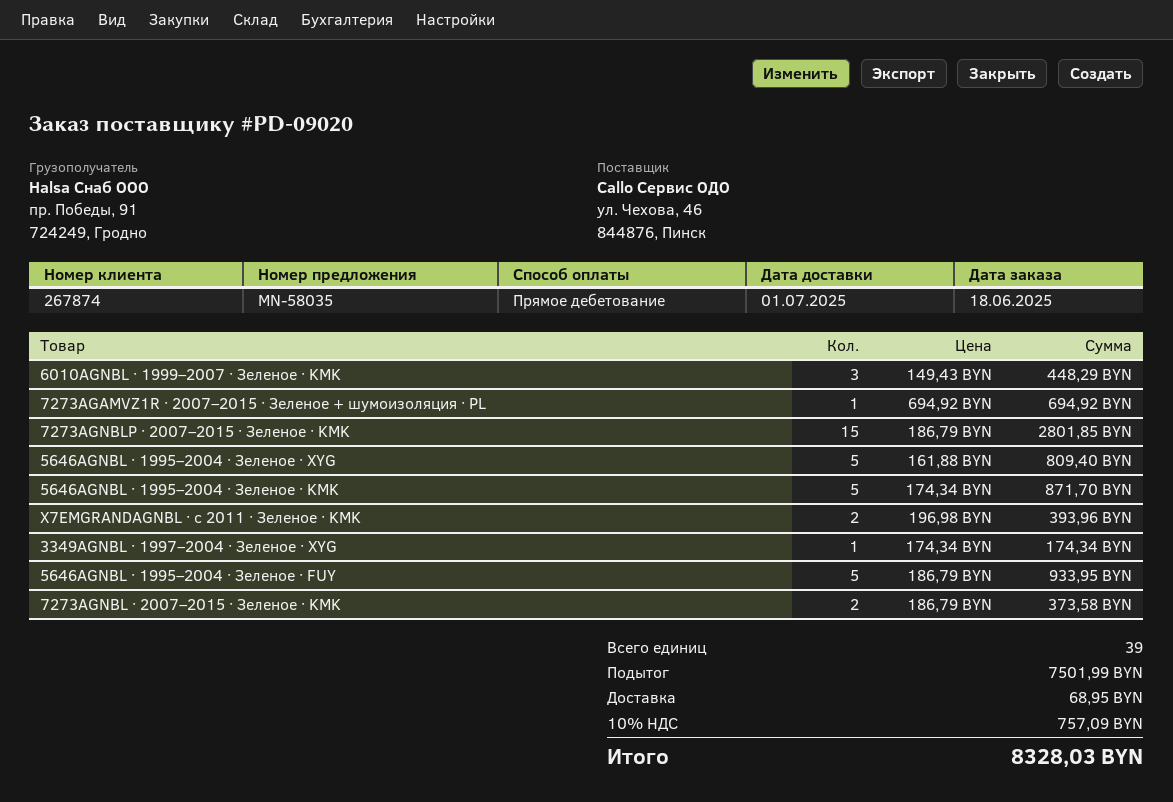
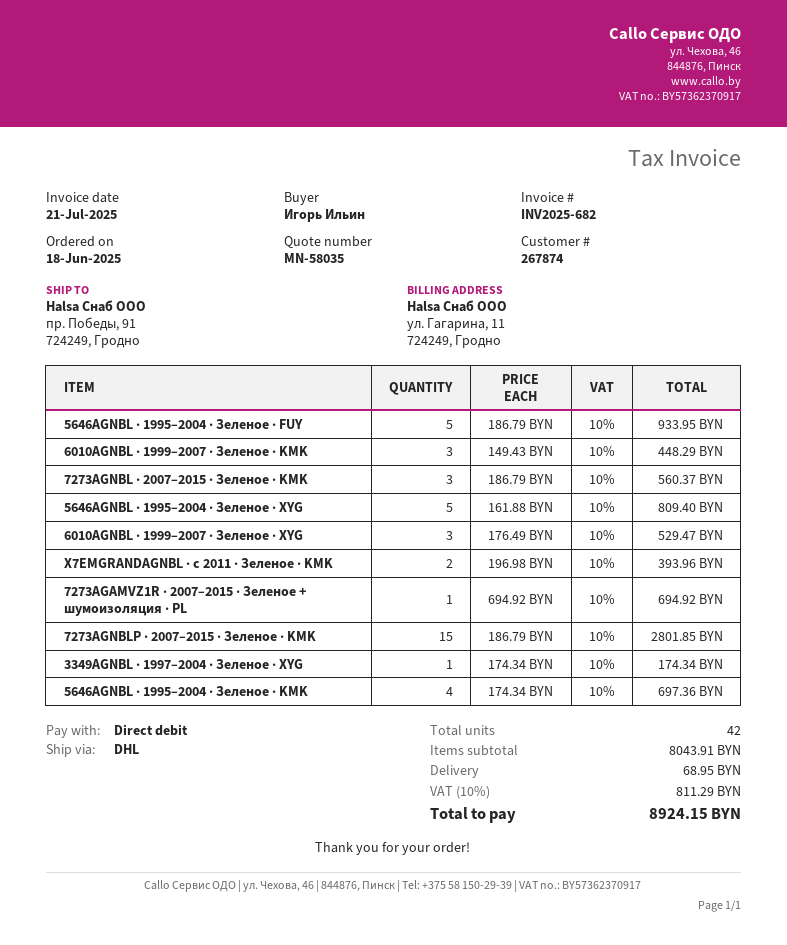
5646AGNBL · 1995–2004 · Зеленое · KMK: 5 x 174.34 = 871.70 -> 4 x 174.34 = 697.36
7273AGNBL · 2007–2015 · Зеленое · KMK: 2 x 186.79 = 373.58 -> 3 x 186.79 = 560.37
6010AGNBL · 1999–2007 · Зеленое · XYG: none -> 3 x 176.49 = 529.47
total quantity: 39 -> 42
subtotal: 7501.99 -> 8043.91
tax: 10% = 757.09 -> 10% = 811.29
total: 8328.03 -> 8924.15

